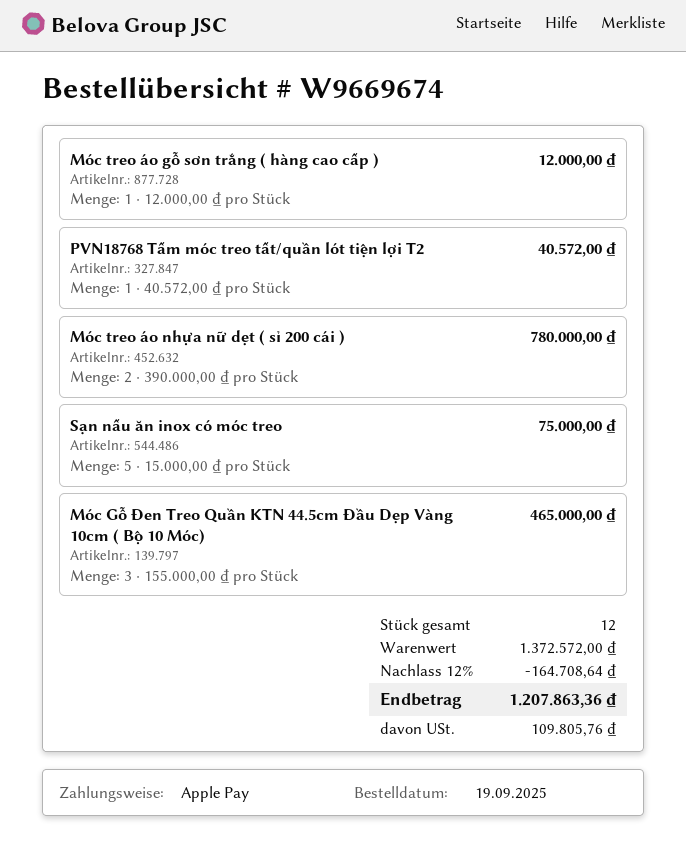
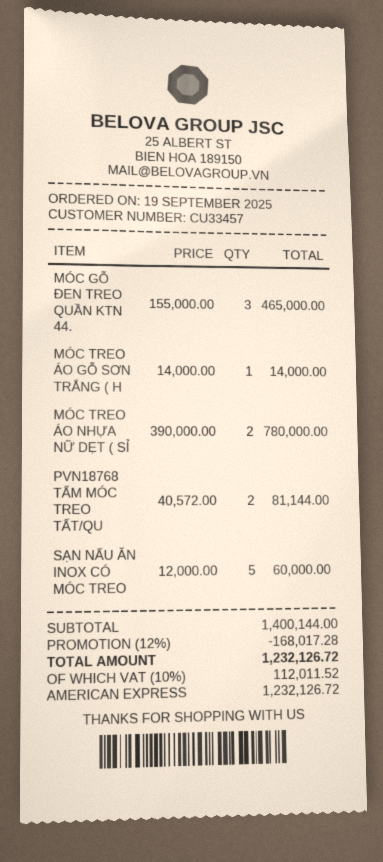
payment method: Apple Pay -> American Express
Móc treo áo gỗ sơn trắng ( hàng cao cấp ): 1 x 12000.00 = 12000.00 -> 1 x 14000.00 = 14000.00
PVN18768 Tấm móc treo tất/quần lót tiện lợi T2: 1 x 40572.00 = 40572.00 -> 2 x 40572.00 = 81144.00
Sạn nấu ăn inox có móc treo: 5 x 15000.00 = 75000.00 -> 5 x 12000.00 = 60000.00
subtotal: 1372572.00 -> 1400144.00
discount: 12% = 164708.64 -> 12% = 168017.28
tax: 109805.76 -> 112011.52
total: 1207863.36 -> 1232126.72

